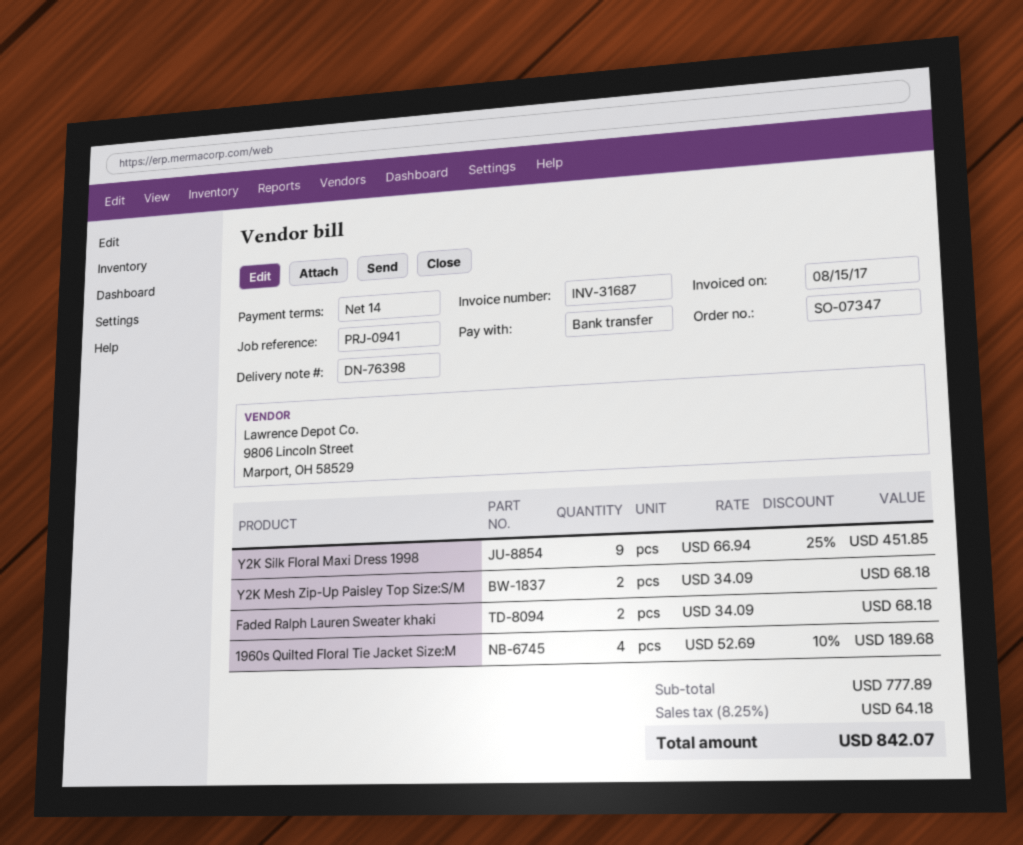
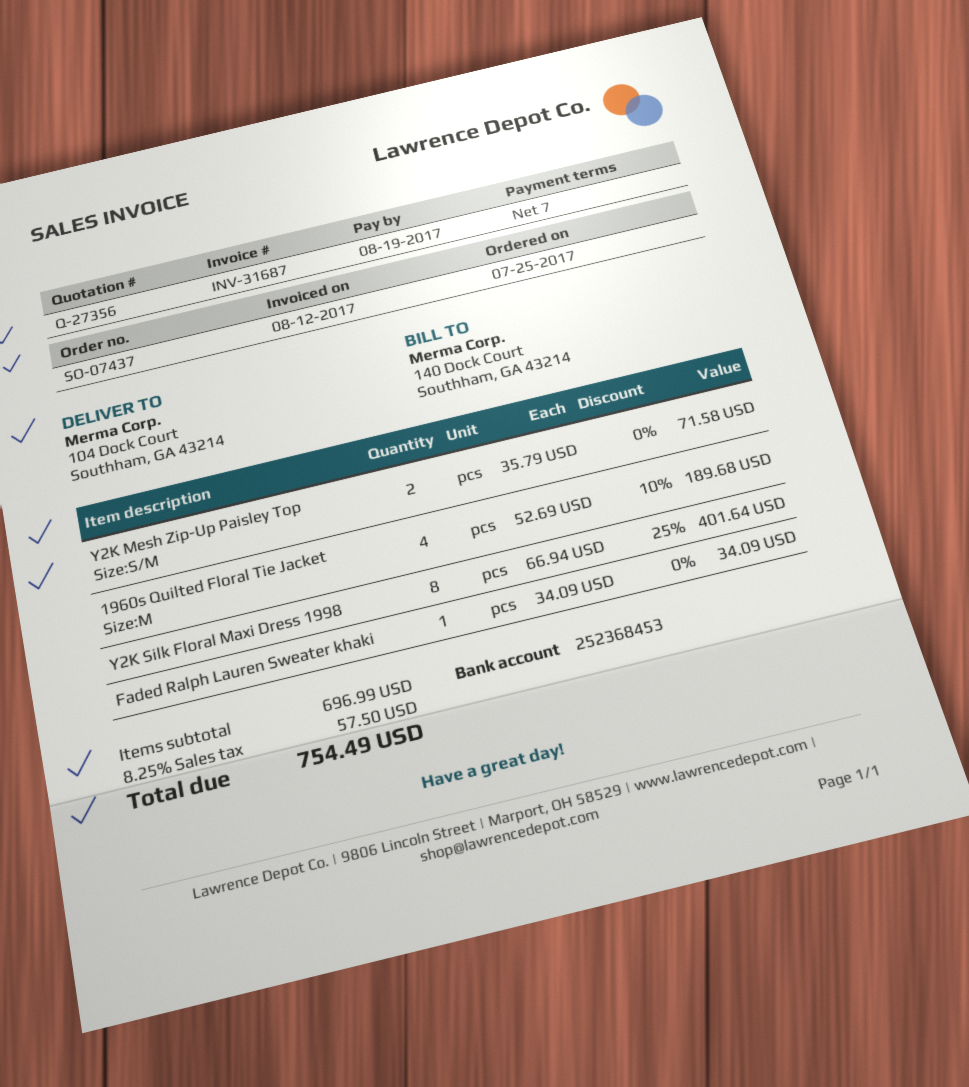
order number: SO-07347 -> SO-07437
invoice date: 2017-08-15 -> 2017-08-12
payment terms: 14 days -> 7 days
Y2K Silk Floral Maxi Dress 1998: 9 x 66.94 - 25% = 451.85 -> 8 x 66.94 - 25% = 401.64
Y2K Mesh Zip-Up Paisley Top Size:S/M: 2 x 34.09 = 68.18 -> 2 x 35.79 = 71.58
Faded Ralph Lauren Sweater khaki: 2 x 34.09 = 68.18 -> 1 x 34.09 = 34.09
subtotal: 777.89 -> 696.99
tax: 8.25% = 64.18 -> 8.25% = 57.50
total: 842.07 -> 754.49

